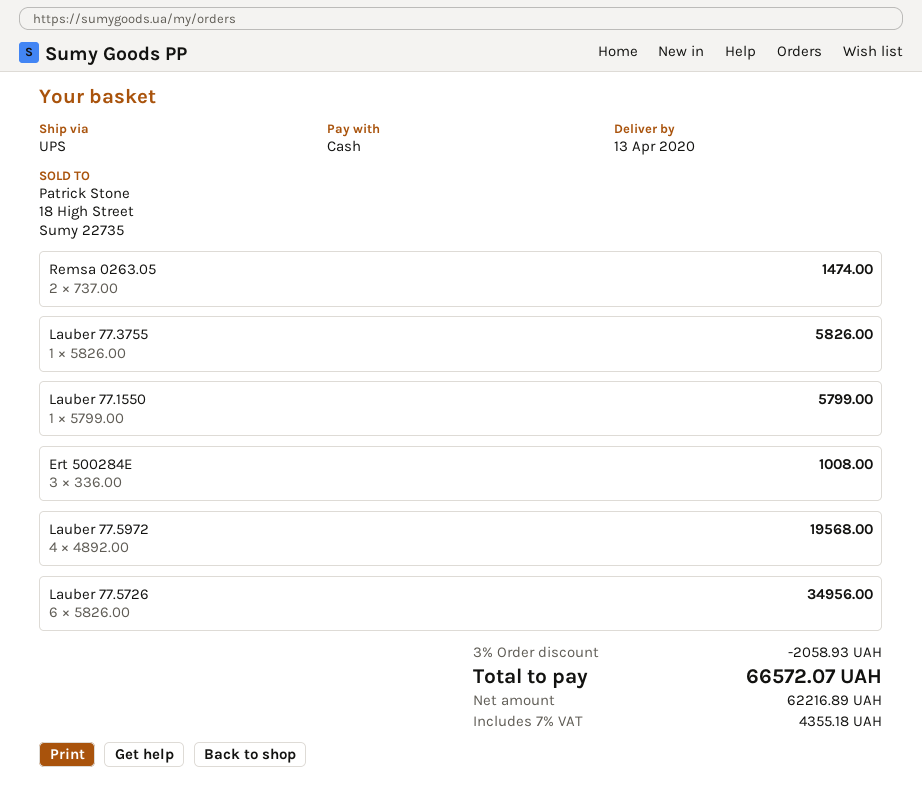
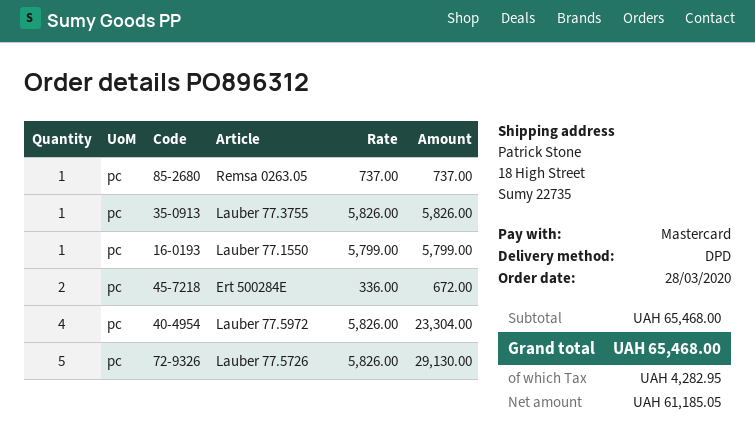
payment method: cash -> Mastercard
shipping method: UPS -> DPD
Remsa 0263.05: 2 x 737.00 = 1474.00 -> 1 x 737.00 = 737.00
Ert 500284E: 3 x 336.00 = 1008.00 -> 2 x 336.00 = 672.00
Lauber 77.5972: 4 x 4892.00 = 19568.00 -> 4 x 5826.00 = 23304.00
Lauber 77.5726: 6 x 5826.00 = 34956.00 -> 5 x 5826.00 = 29130.00
discount: 3% = 2058.93 -> none
net: 62216.89 -> 61185.05
tax: 4355.18 -> 4282.95
total: 66572.07 -> 65468.00

